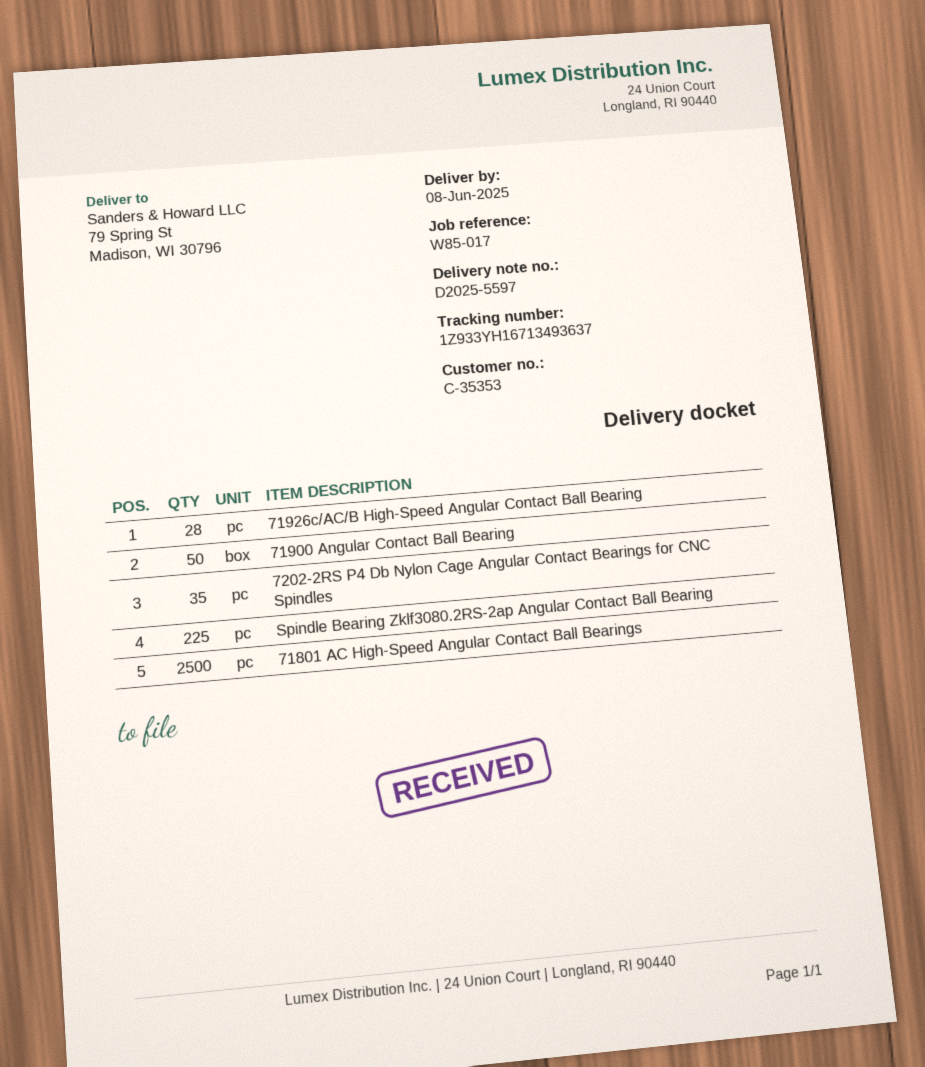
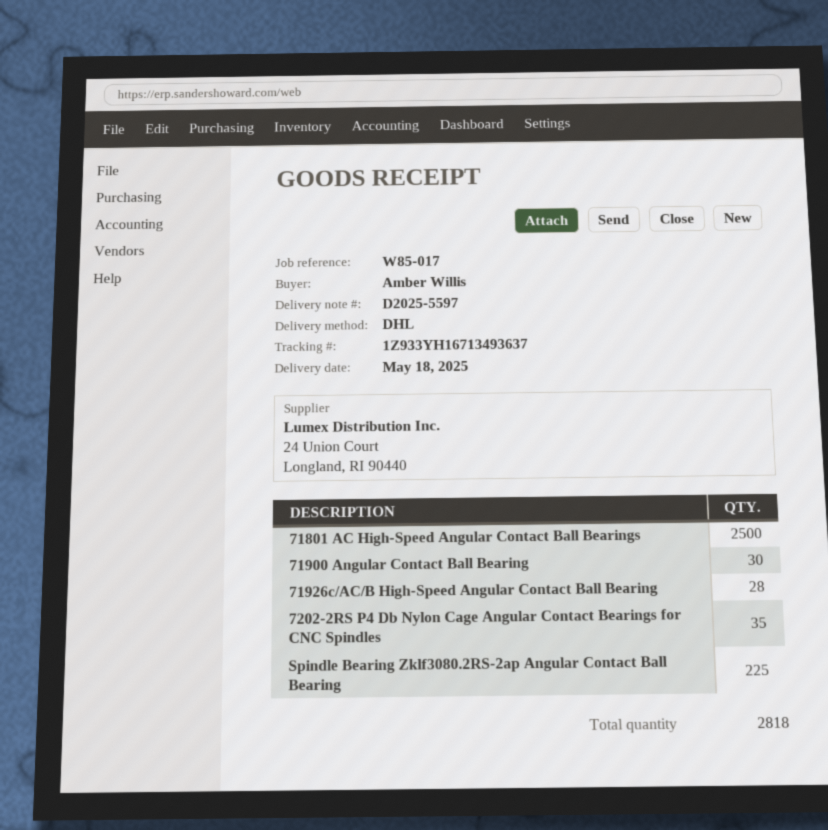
delivery date: 2025-06-08 -> 2025-05-18
71900 Angular Contact Ball Bearing: 50 -> 30

